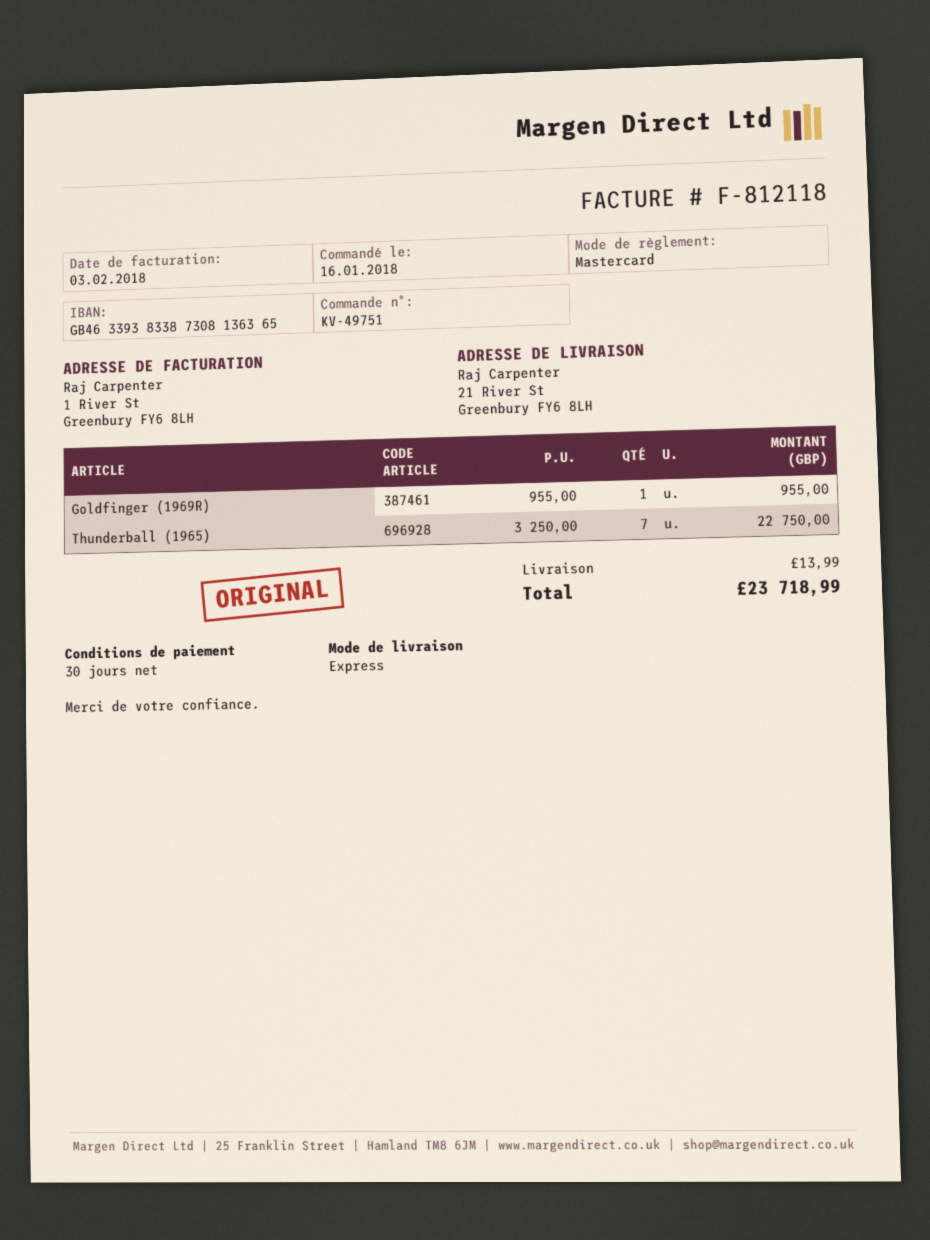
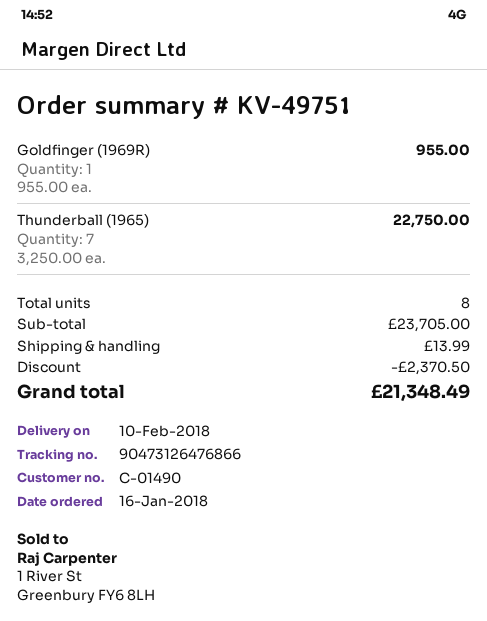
discount: none -> 2370.50
total: 23718.99 -> 21348.49

